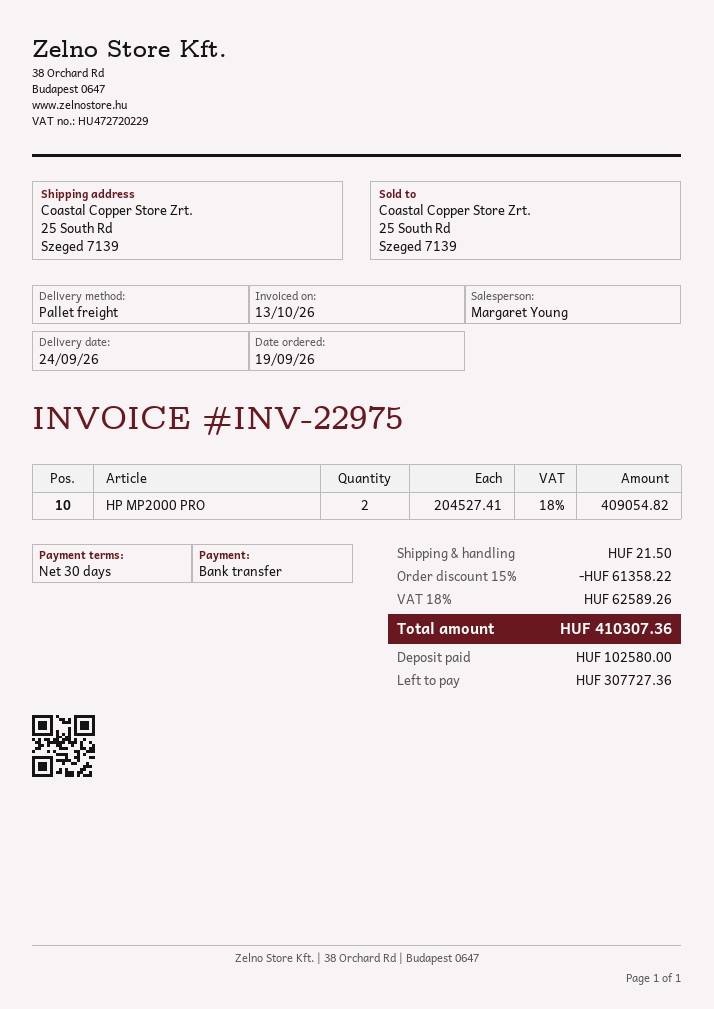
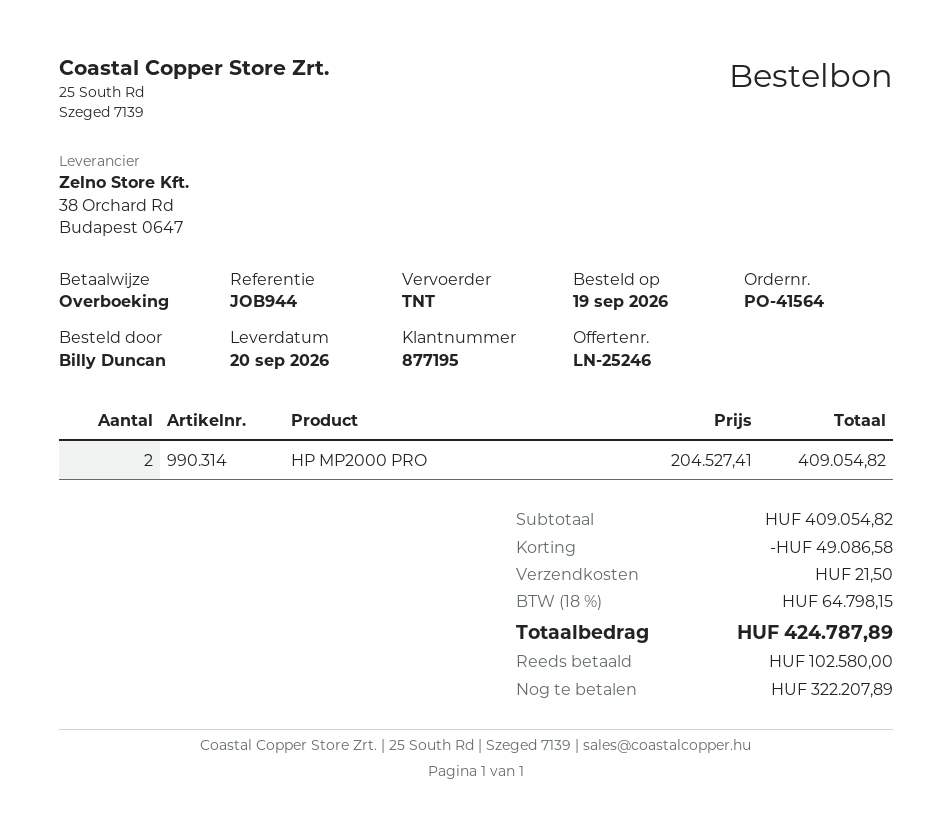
delivery date: 2026-09-24 -> 2026-09-20
shipping method: pallet freight -> TNT
discount: 61358.22 -> 49086.58
tax: 18% = 62589.26 -> 18% = 64798.15
total: 410307.36 -> 424787.89
balance: 307727.36 -> 322207.89

